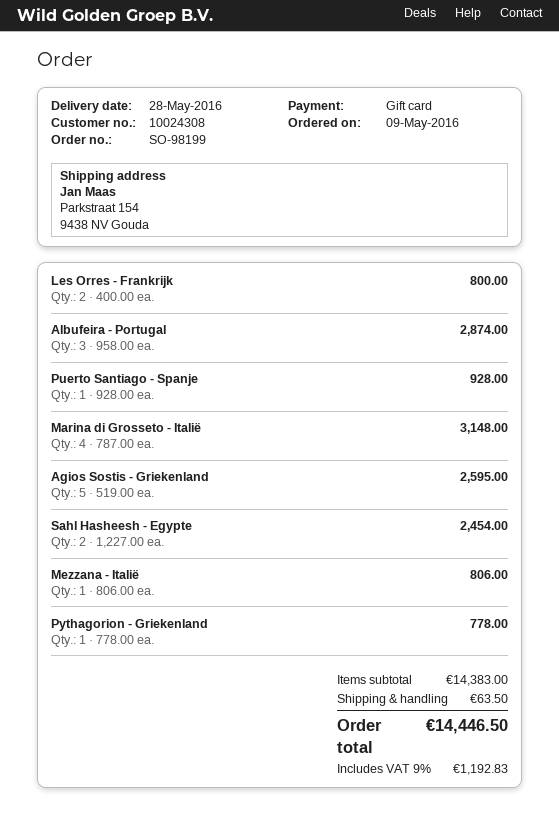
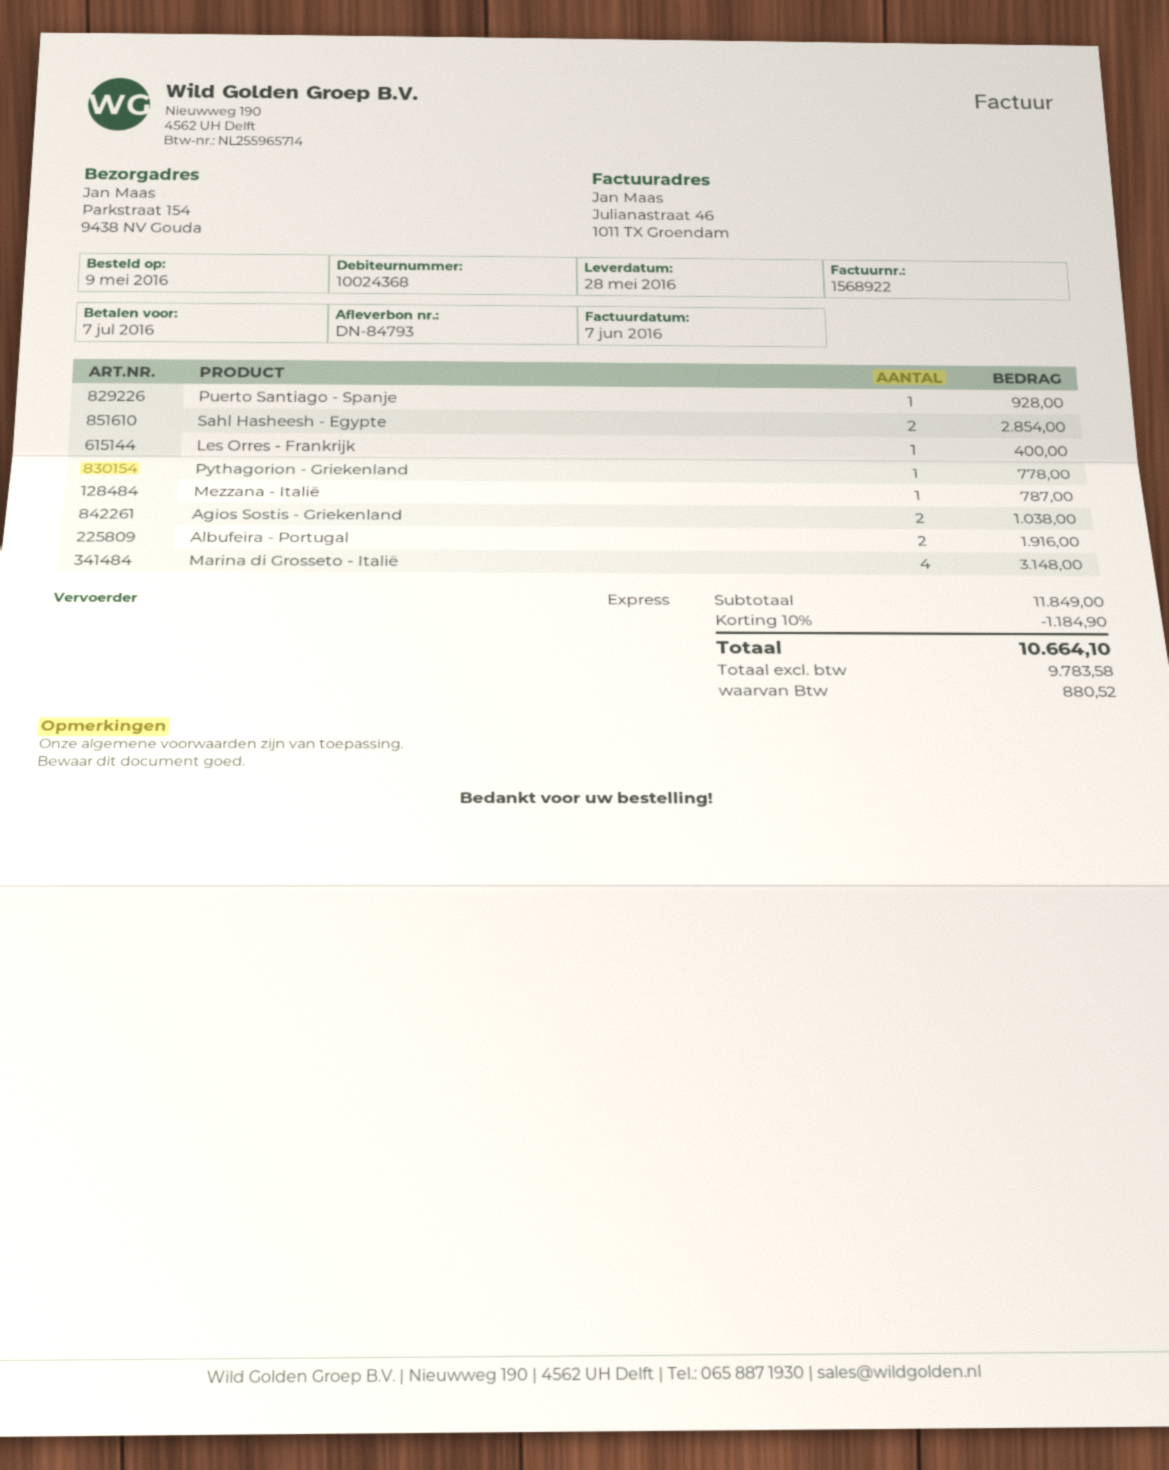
customer number: 10024308 -> 10024368
Les Orres - Frankrijk: 2 for 800.00 -> 1 for 400.00
Albufeira - Portugal: 3 for 2874.00 -> 2 for 1916.00
Agios Sostis - Griekenland: 5 for 2595.00 -> 2 for 1038.00
Sahl Hasheesh - Egypte: 2 for 2454.00 -> 2 for 2854.00
Mezzana - Italië: 1 for 806.00 -> 1 for 787.00
subtotal: 14383.00 -> 11849.00
discount: none -> 10% = 1184.90
shipping: 63.50 -> none
tax: 1192.83 -> 880.52
total: 14446.50 -> 10664.10

